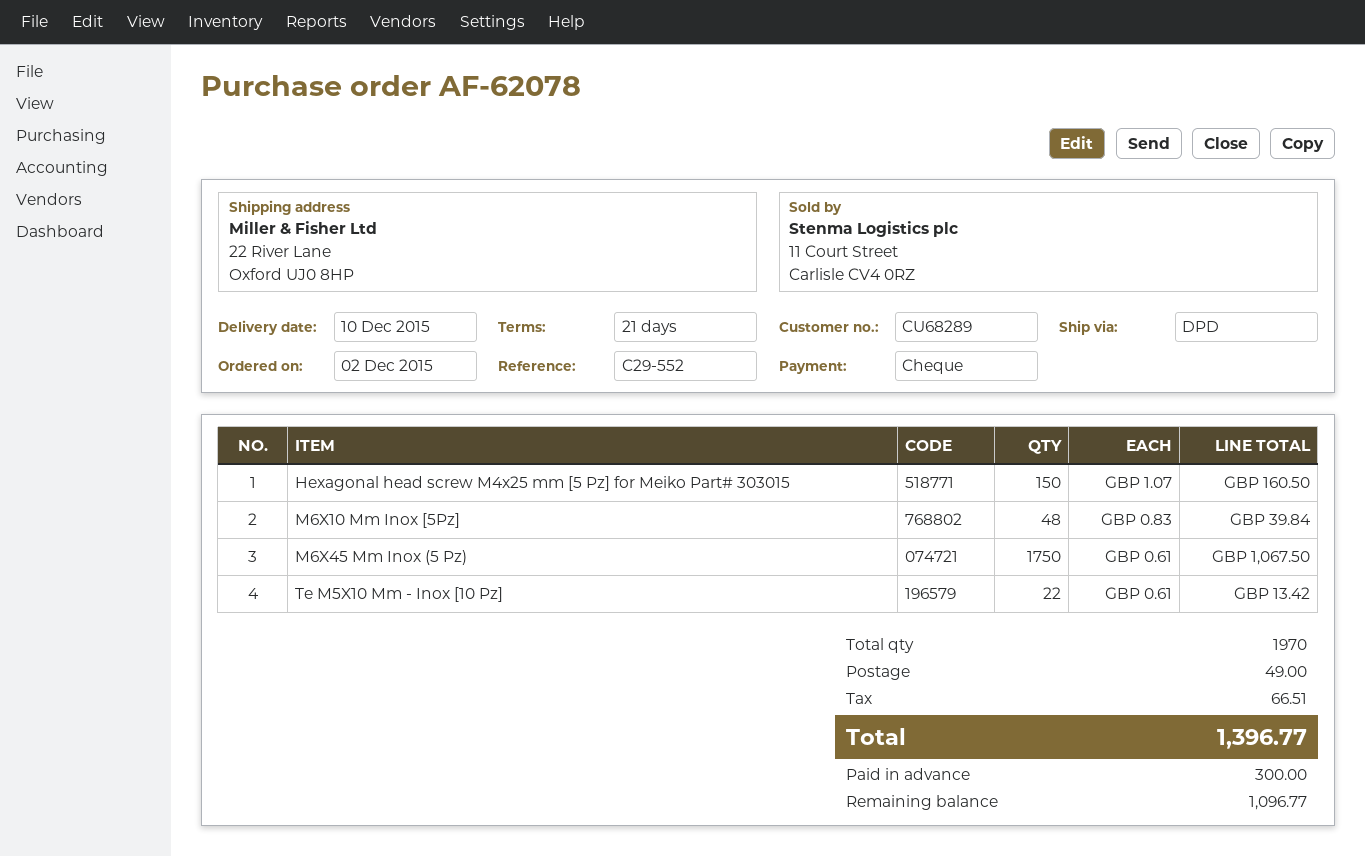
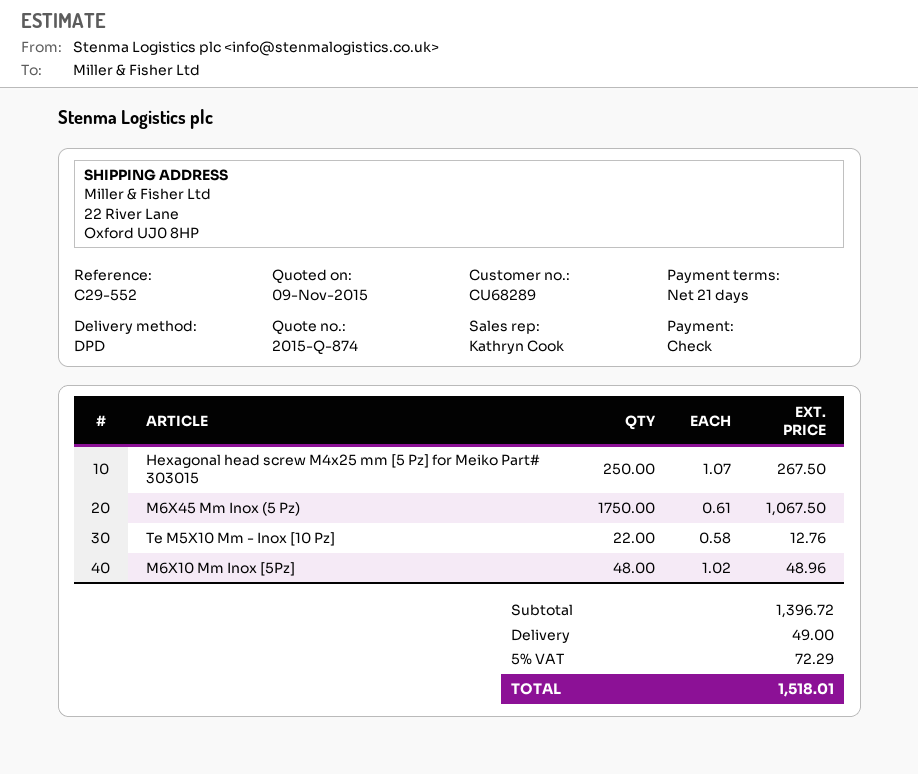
Hexagonal head screw M4x25 mm [5 Pz] for Meiko Part# 303015: 150 x 1.07 = 160.50 -> 250 x 1.07 = 267.50
M6X10 Mm Inox [5Pz]: 48 x 0.83 = 39.84 -> 48 x 1.02 = 48.96
Te M5X10 Mm - Inox [10 Pz]: 22 x 0.61 = 13.42 -> 22 x 0.58 = 12.76
tax: 66.51 -> 72.29
total: 1396.77 -> 1518.01

